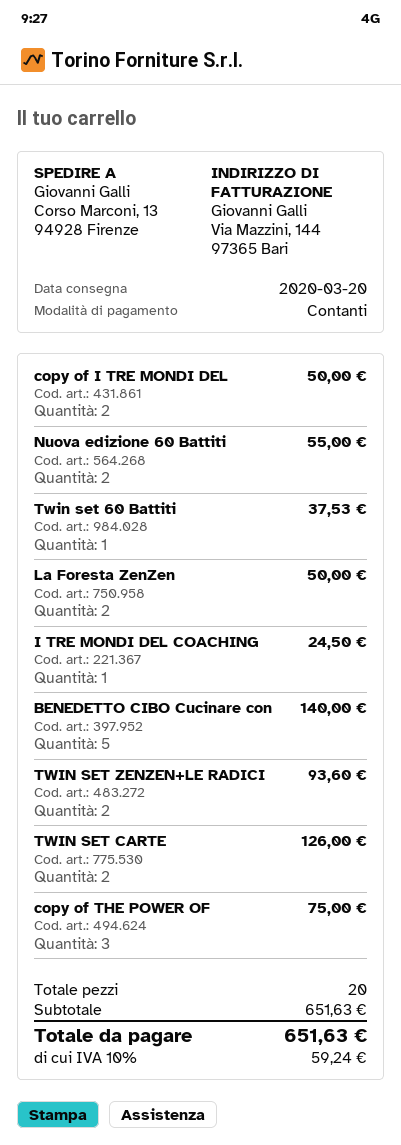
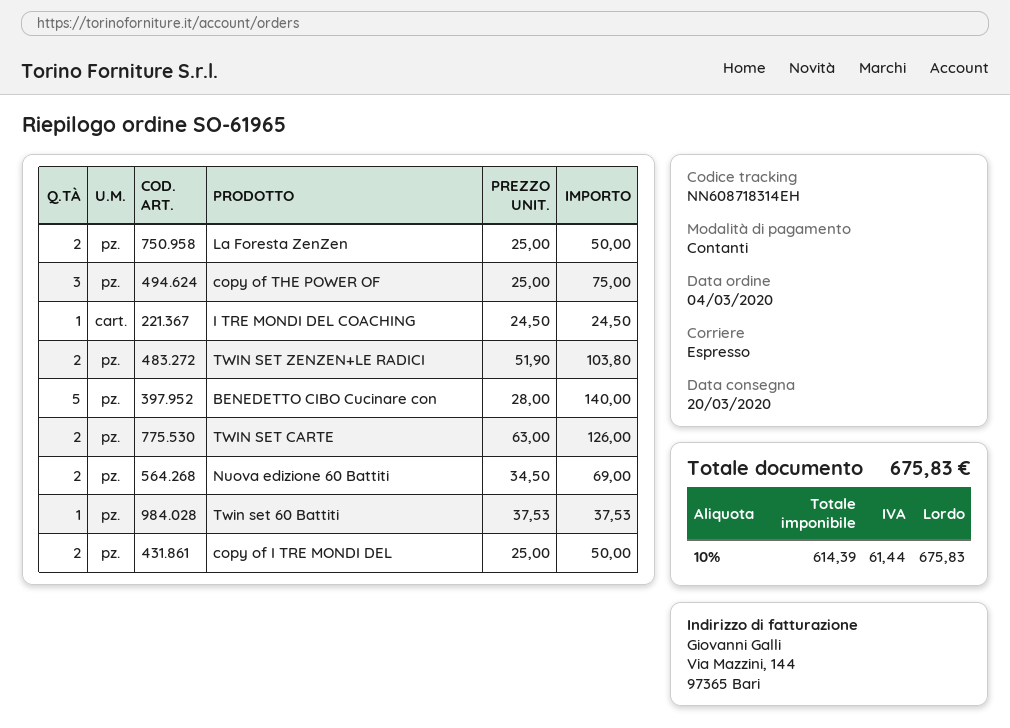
Nuova edizione 60 Battiti: 2 for 55.00 -> 2 for 69.00
TWIN SET ZENZEN+LE RADICI: 2 for 93.60 -> 2 for 103.80
tax: 10% = 59.24 -> 10% = 61.44
total: 651.63 -> 675.83

